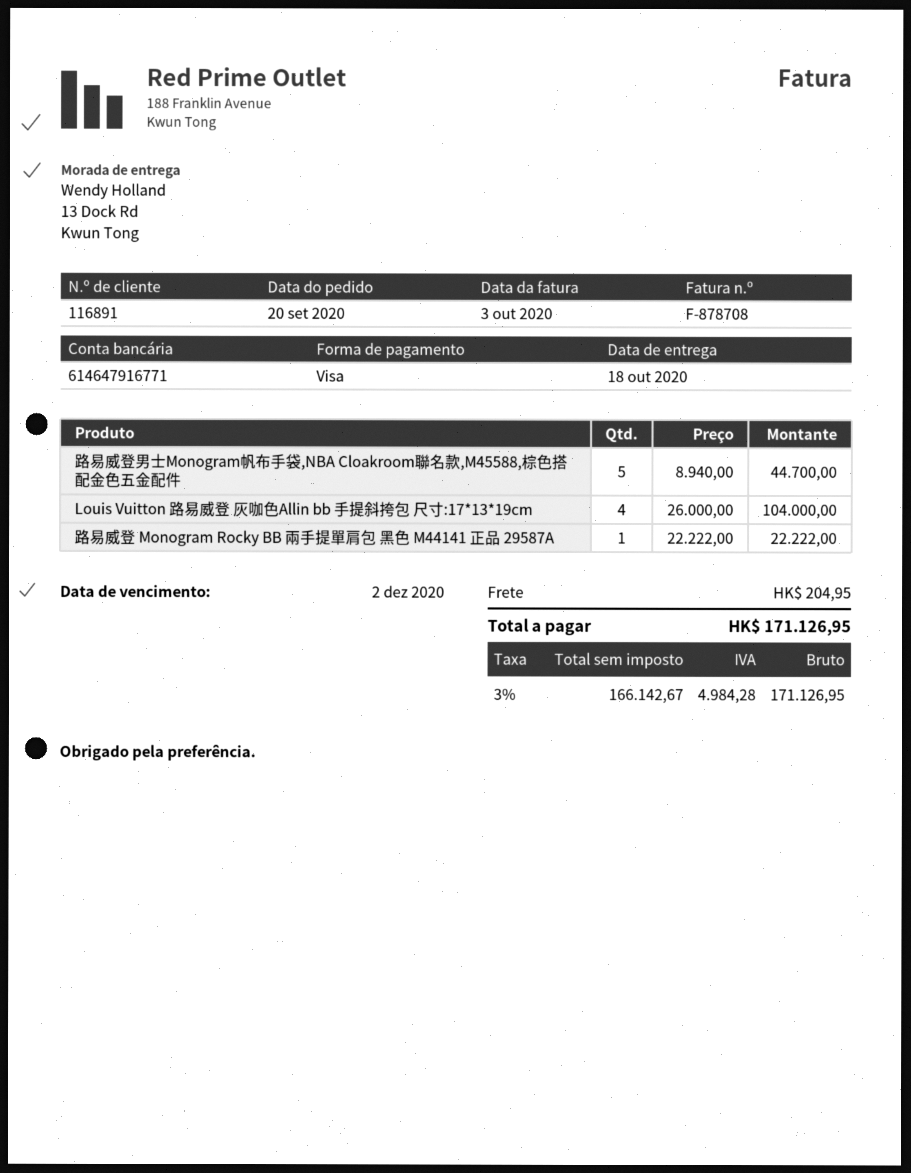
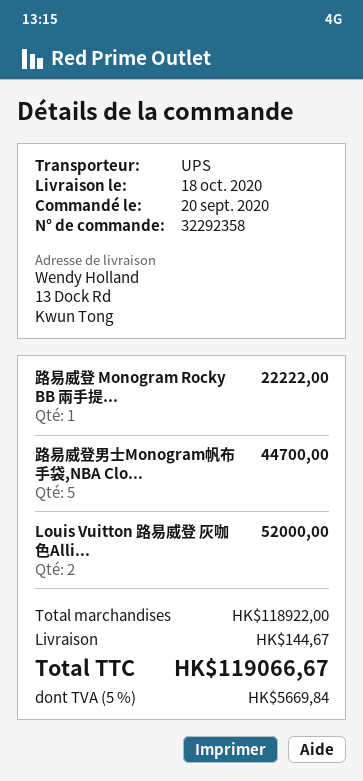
Louis Vuitton 路易威登 灰咖色Allin bb 手提斜挎包 尺寸:17*13*19cm: 4 for 104000.00 -> 2 for 52000.00
shipping: 204.95 -> 144.67
tax: 3% = 4984.28 -> 5% = 5669.84
total: 171126.95 -> 119066.67

